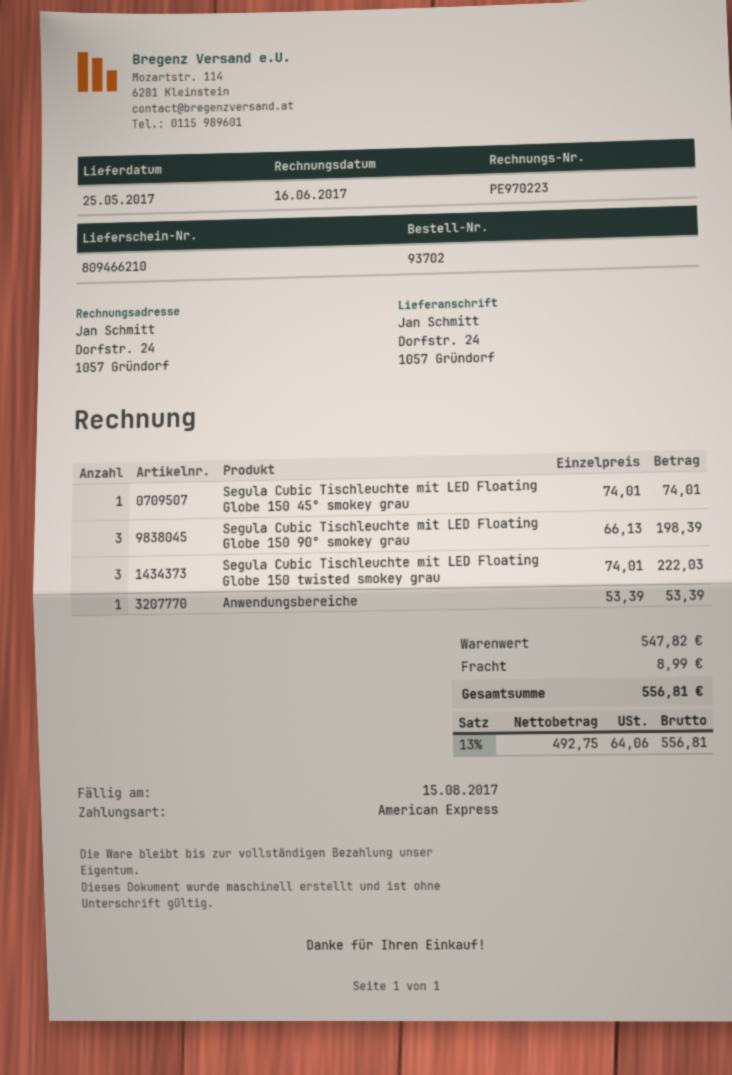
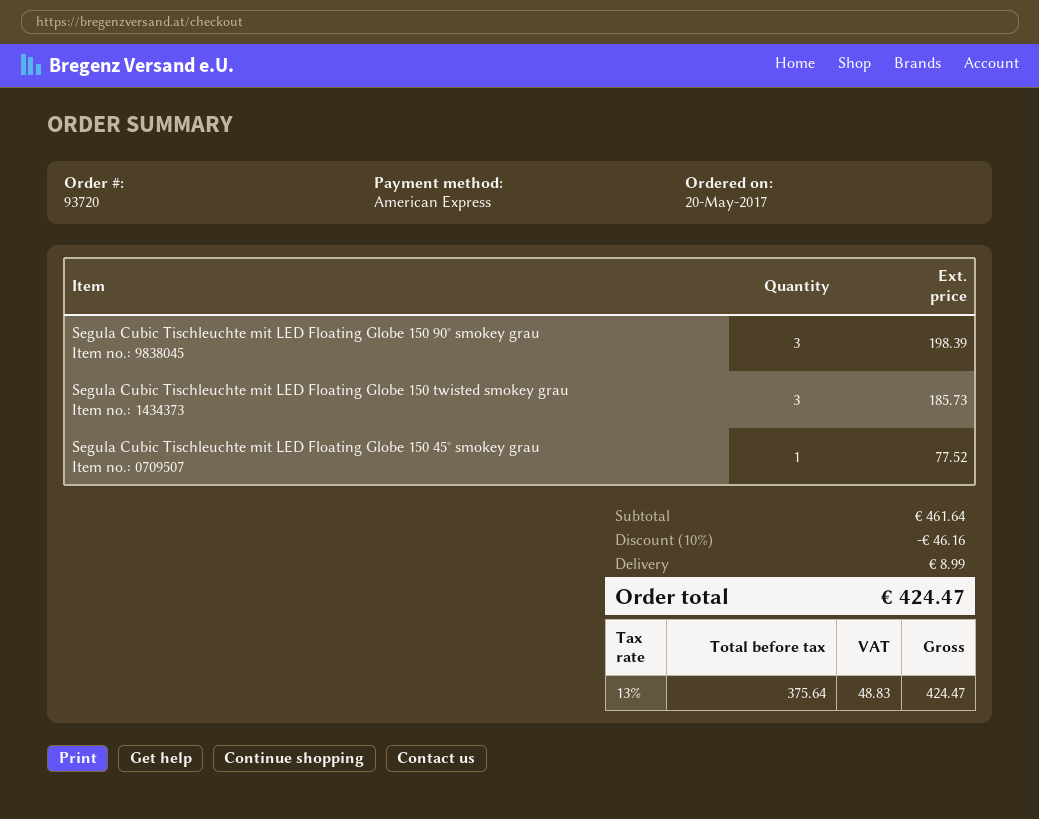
order number: 93702 -> 93720
Segula Cubic Tischleuchte mit LED Floating Globe 150 45° smokey grau: 1 for 74.01 -> 1 for 77.52
Segula Cubic Tischleuchte mit LED Floating Globe 150 twisted smokey grau: 3 for 222.03 -> 3 for 185.73
Anwendungsbereiche: 1 for 53.39 -> none
subtotal: 547.82 -> 461.64
discount: none -> 10% = 46.16
net: 492.75 -> 375.64
tax: 13% = 64.06 -> 13% = 48.83
total: 556.81 -> 424.47

